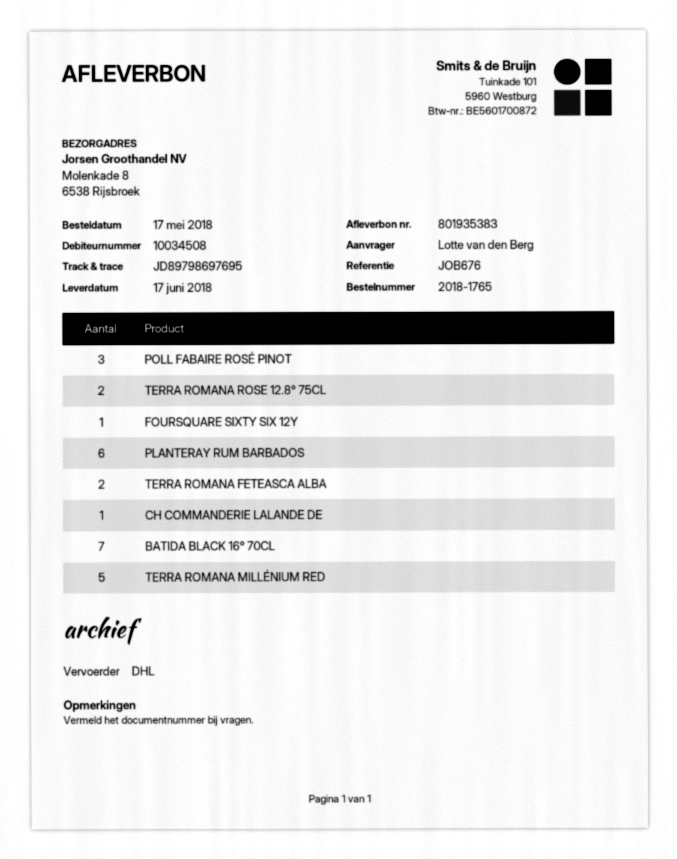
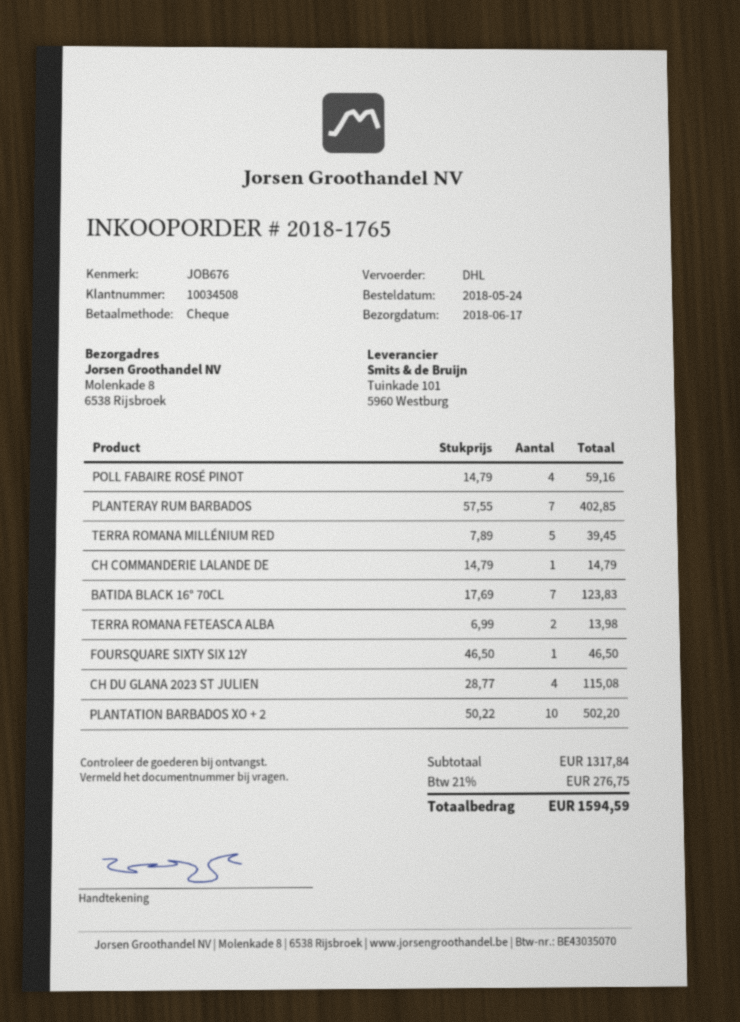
order date: 2018-05-17 -> 2018-05-24
POLL FABAIRE ROSÉ PINOT: 3 -> 4
TERRA ROMANA ROSE 12.8° 75CL: 2 -> none
PLANTERAY RUM BARBADOS: 6 -> 7
CH DU GLANA 2023 ST JULIEN: none -> 4
PLANTATION BARBADOS XO + 2: none -> 10

